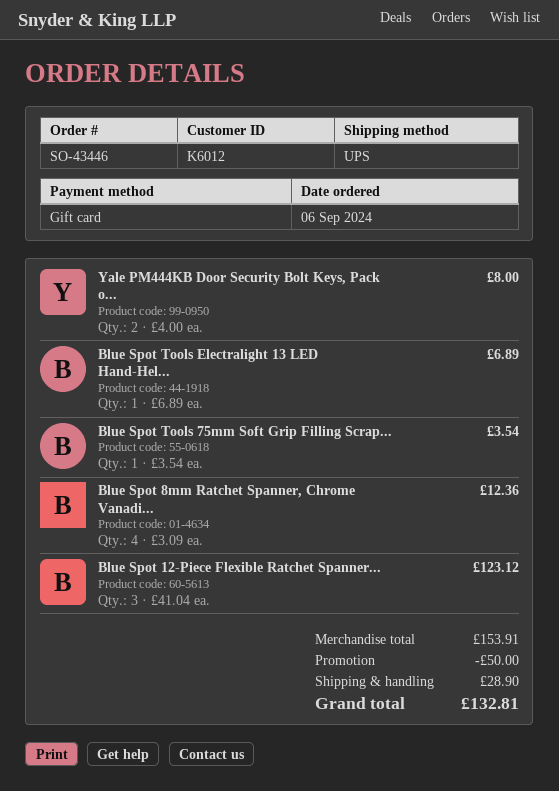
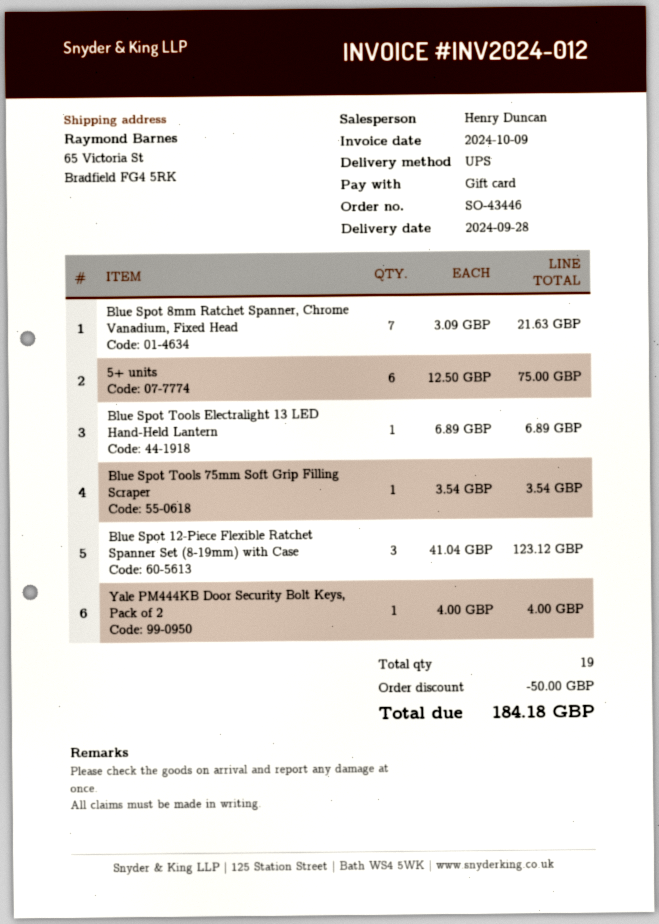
Yale PM444KB Door Security Bolt Keys, Pack o...: 2 x 4.00 = 8.00 -> 1 x 4.00 = 4.00
Blue Spot 8mm Ratchet Spanner, Chrome Vanadi...: 4 x 3.09 = 12.36 -> 7 x 3.09 = 21.63
5+ units: none -> 6 x 12.50 = 75.00
shipping: 28.90 -> none
total: 132.81 -> 184.18

